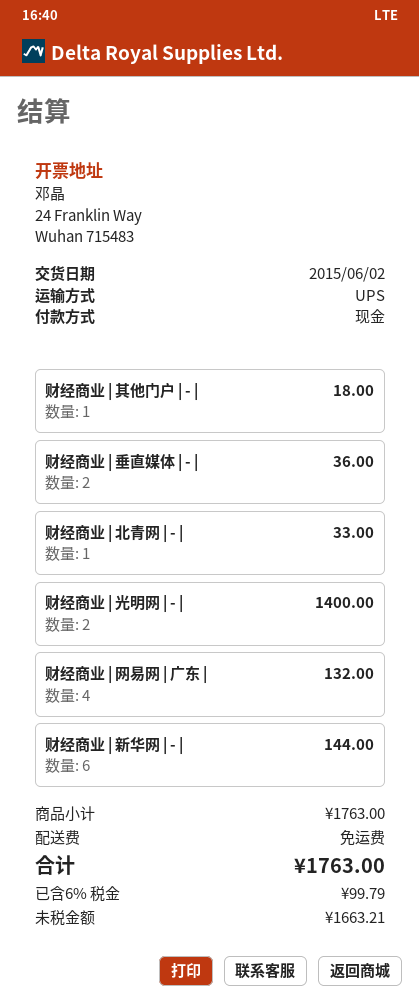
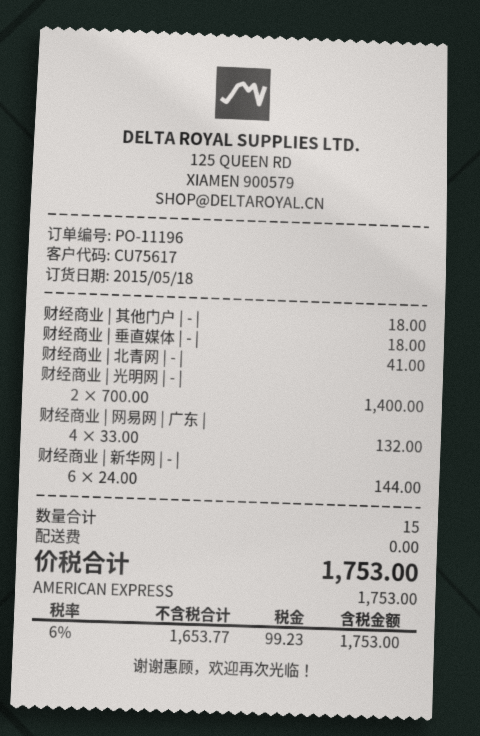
payment method: cash -> American Express
财经商业 | 垂直媒体 | - |: 2 for 36.00 -> 1 for 18.00
财经商业 | 北青网 | - |: 1 for 33.00 -> 1 for 41.00
net: 1663.21 -> 1653.77
tax: 6% = 99.79 -> 6% = 99.23
total: 1763.00 -> 1753.00

